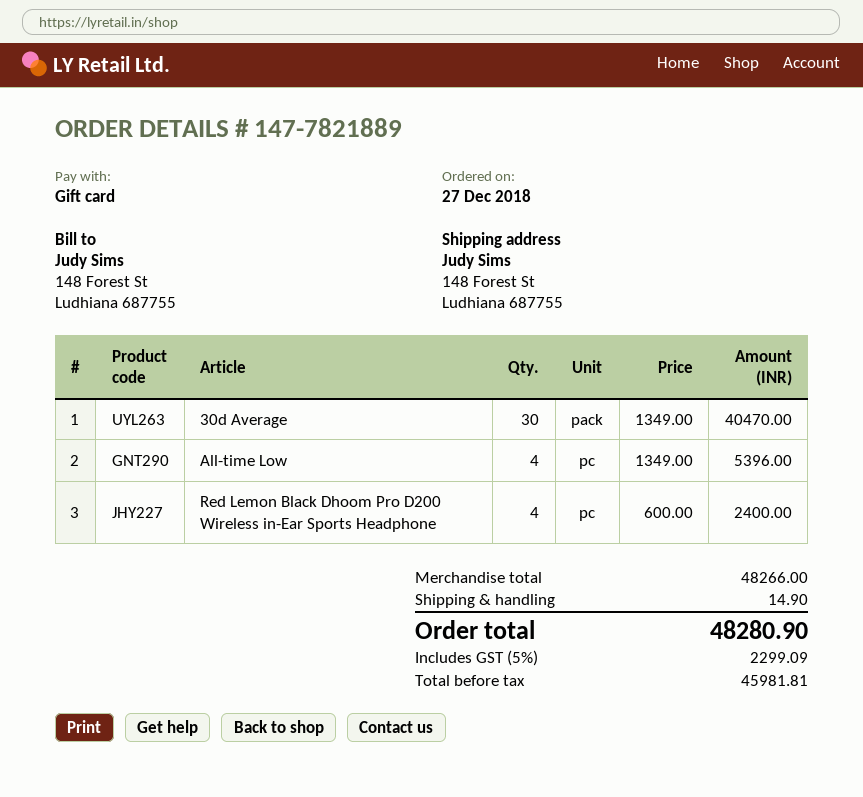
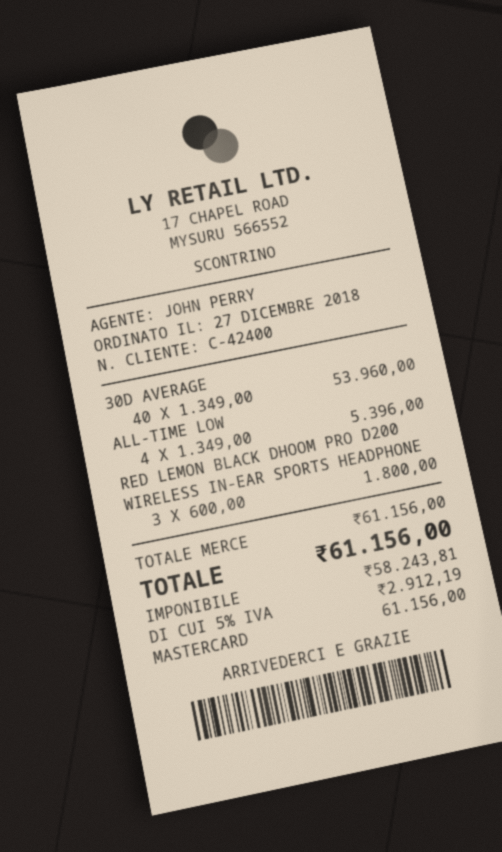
payment method: gift card -> Mastercard
30d Average: 30 x 1349.00 = 40470.00 -> 40 x 1349.00 = 53960.00
Red Lemon Black Dhoom Pro D200 Wireless in-Ear Sports Headphone: 4 x 600.00 = 2400.00 -> 3 x 600.00 = 1800.00
subtotal: 48266.00 -> 61156.00
shipping: 14.90 -> none
net: 45981.81 -> 58243.81
tax: 5% = 2299.09 -> 5% = 2912.19
total: 48280.90 -> 61156.00

